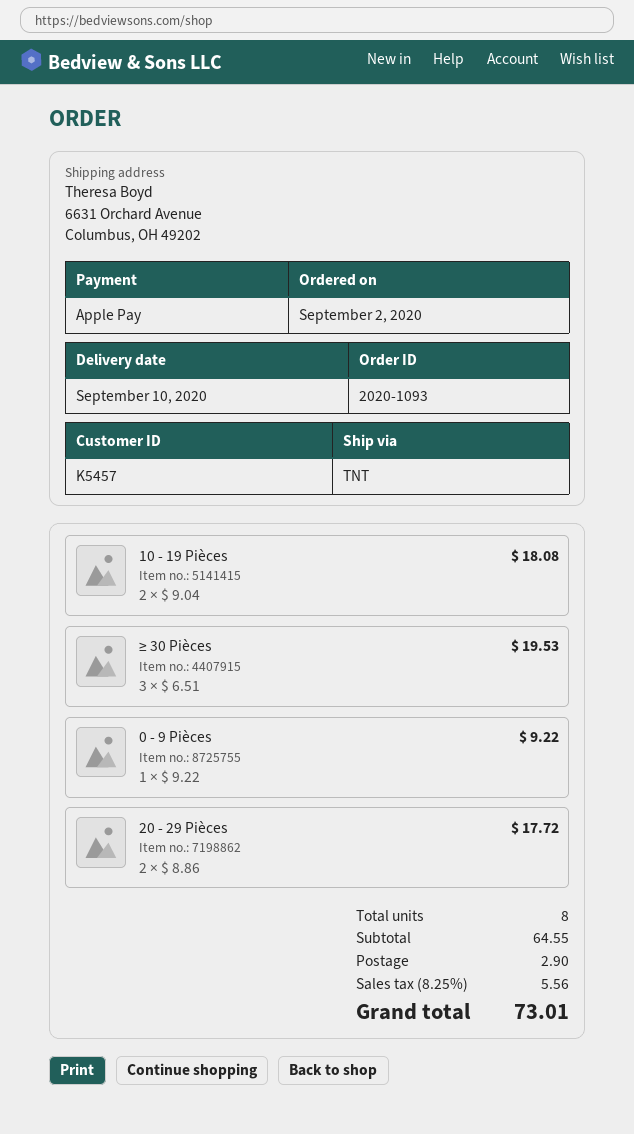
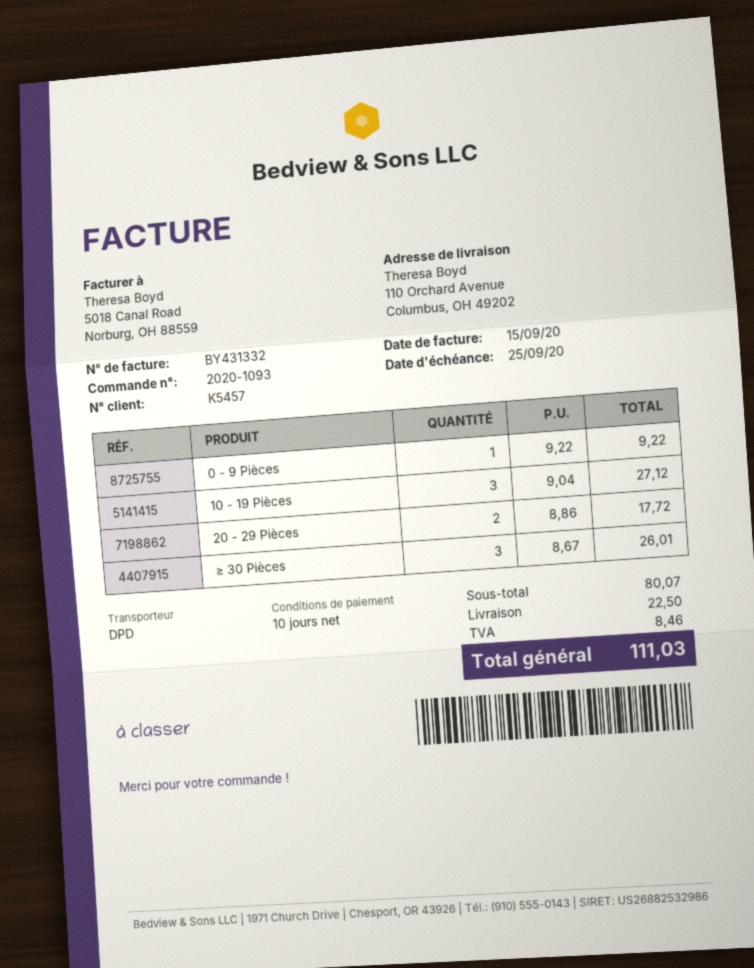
shipping method: TNT -> DPD
ship to: 6631 Orchard Avenue, Columbus, OH 49202 -> 110 Orchard Avenue, Columbus, OH 49202
10 - 19 Pièces: 2 x 9.04 = 18.08 -> 3 x 9.04 = 27.12
≥ 30 Pièces: 3 x 6.51 = 19.53 -> 3 x 8.67 = 26.01
subtotal: 64.55 -> 80.07
shipping: 2.90 -> 22.50
tax: 5.56 -> 8.46
total: 73.01 -> 111.03

